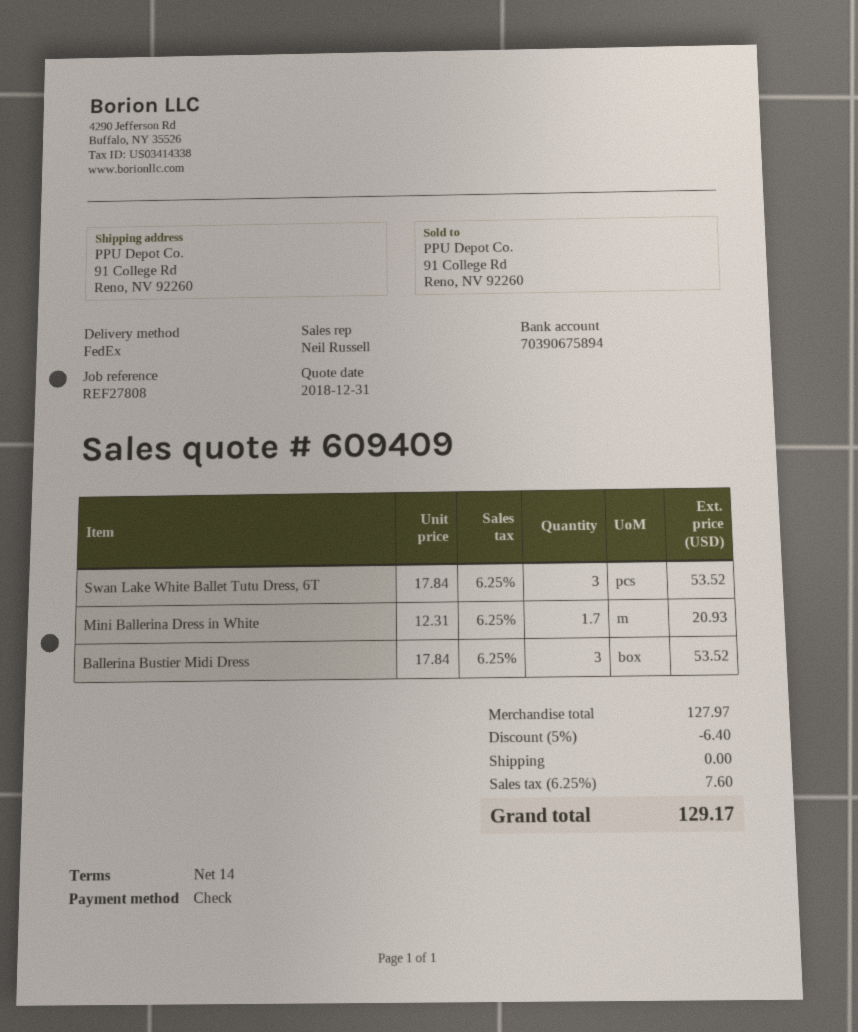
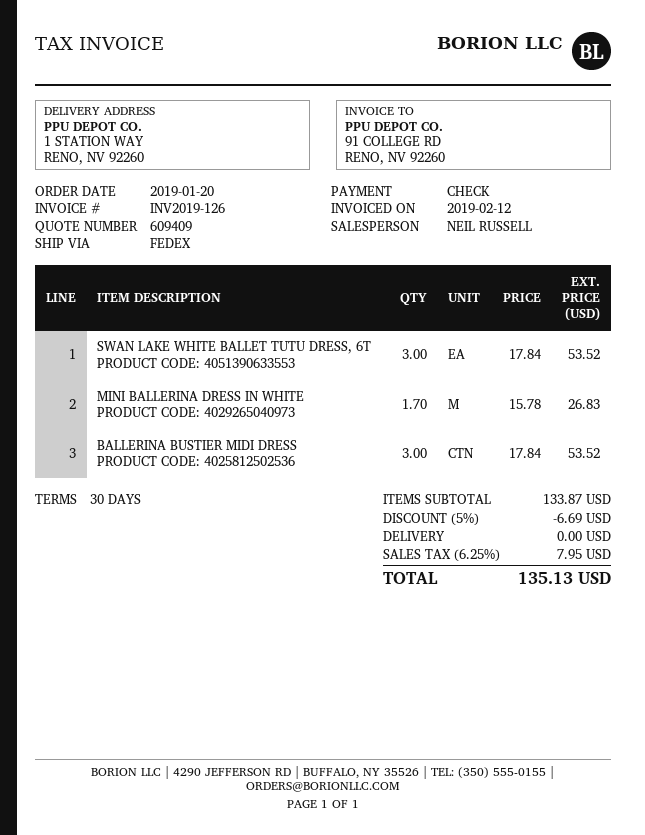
payment terms: 14 days -> 30 days
ship to: 91 College Rd, Reno, NV 92260 -> 1 STATION WAY, RENO, NV 92260
Mini Ballerina Dress in White: 1.7 x 12.31 = 20.93 -> 1.7 x 15.78 = 26.83
subtotal: 127.97 -> 133.87
discount: 5% = 6.40 -> 5% = 6.69
tax: 6.25% = 7.60 -> 6.25% = 7.95
total: 129.17 -> 135.13

